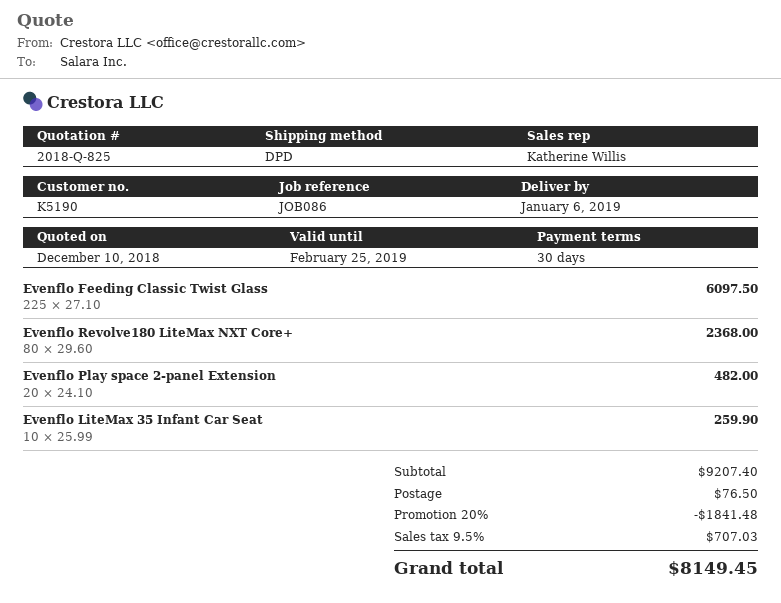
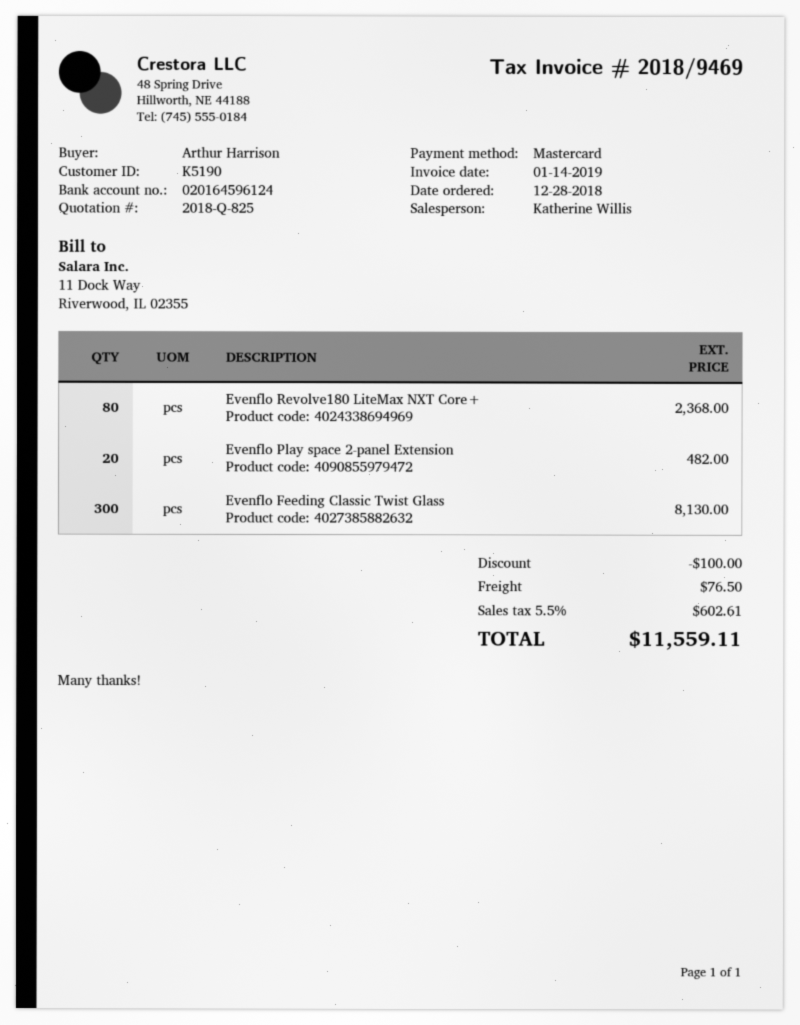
Evenflo Feeding Classic Twist Glass: 225 for 6097.50 -> 300 for 8130.00
Evenflo LiteMax 35 Infant Car Seat: 10 for 259.90 -> none
discount: 1841.48 -> 100.00
tax: 9.5% = 707.03 -> 5.5% = 602.61
total: 8149.45 -> 11559.11

